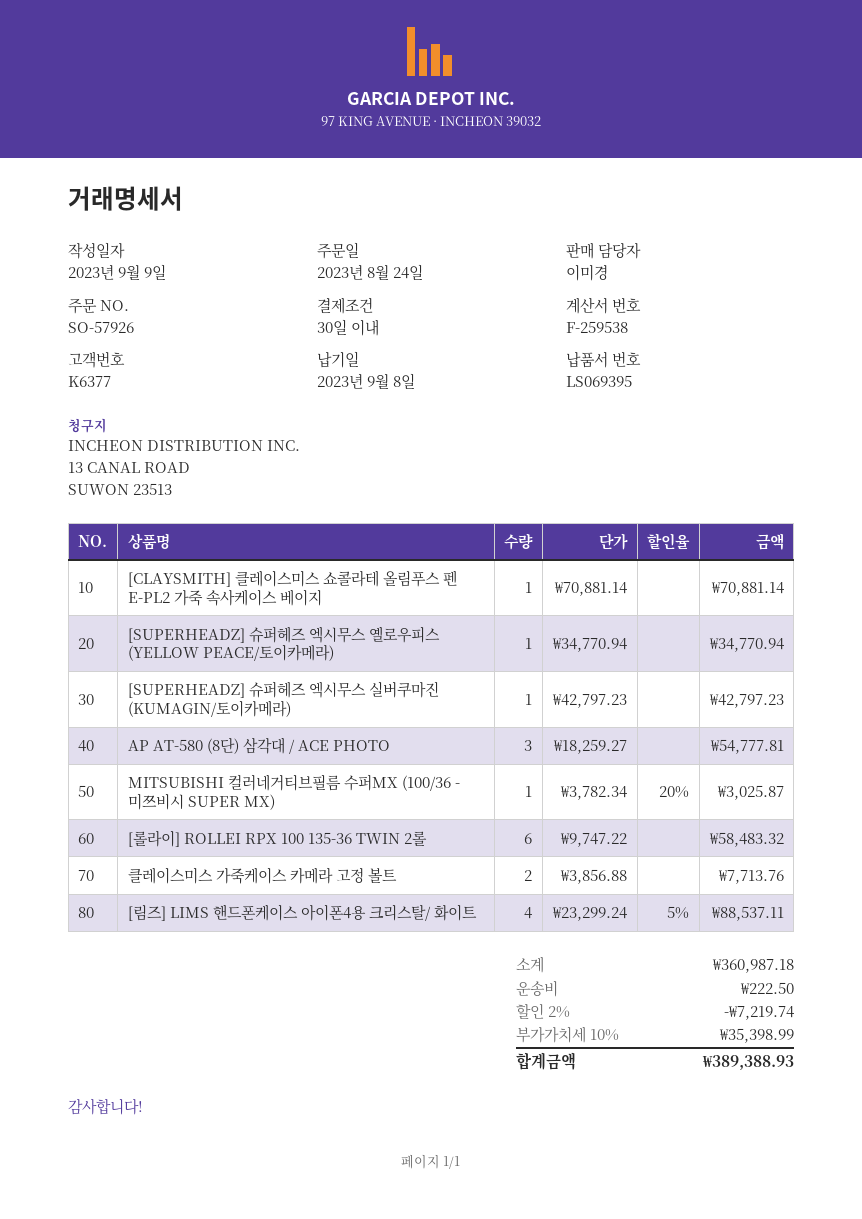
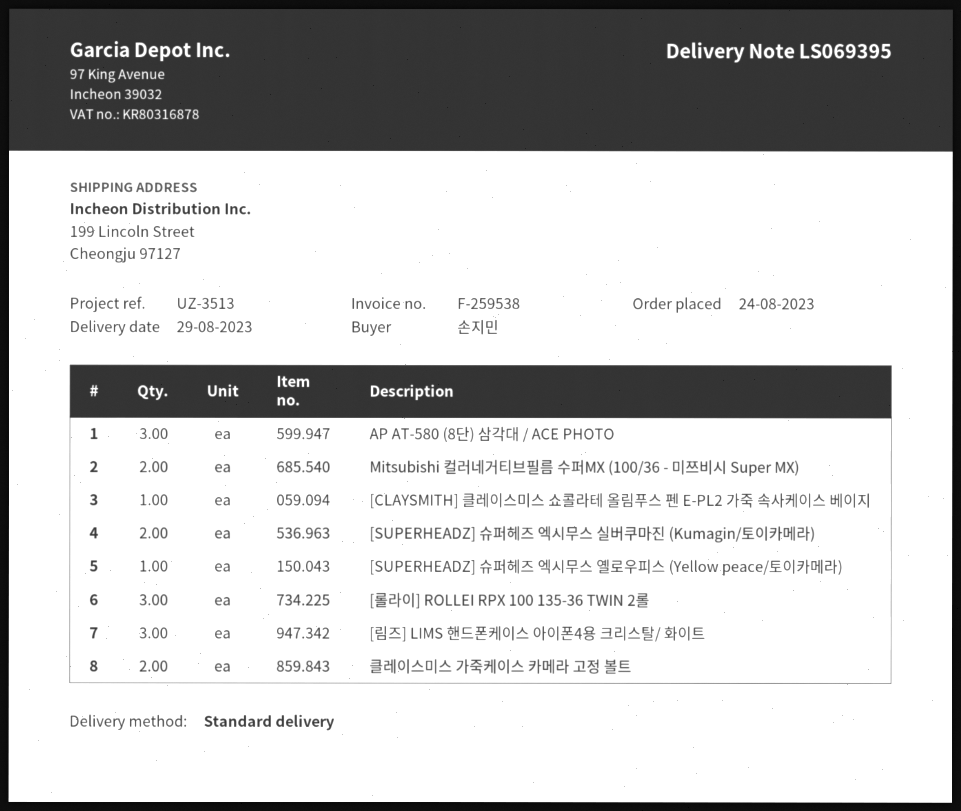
delivery date: 2023-09-08 -> 2023-08-29
[SUPERHEADZ] 슈퍼헤즈 엑시무스 실버쿠마진 (KUMAGIN/토이카메라): 1 -> 2
MITSUBISHI 컬러네거티브필름 수퍼MX (100/36 - 미쯔비시 SUPER MX): 1 -> 2
[롤라이] ROLLEI RPX 100 135-36 TWIN 2롤: 6 -> 3
[림즈] LIMS 핸드폰케이스 아이폰4용 크리스탈/ 화이트: 4 -> 3

